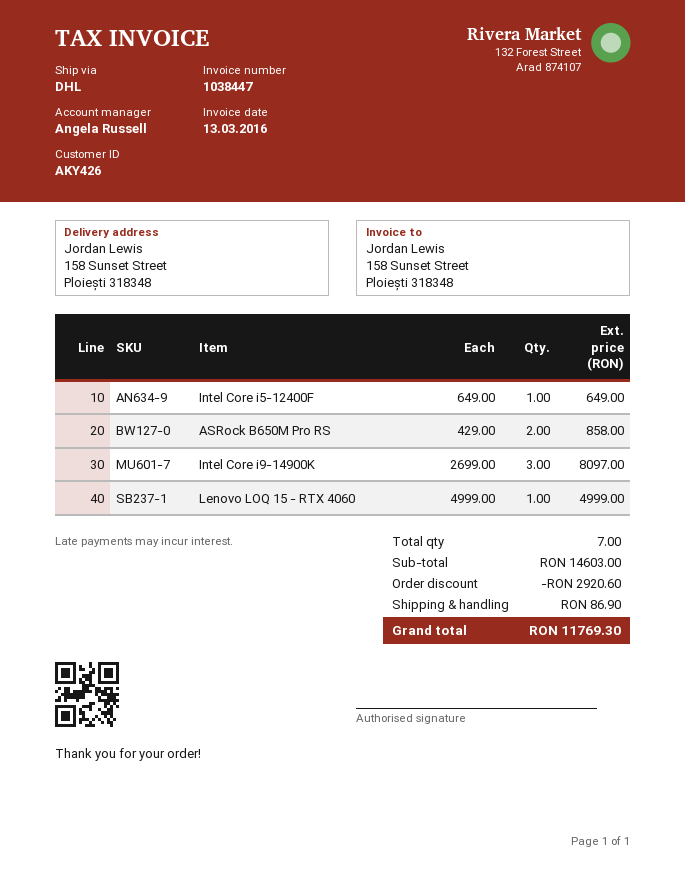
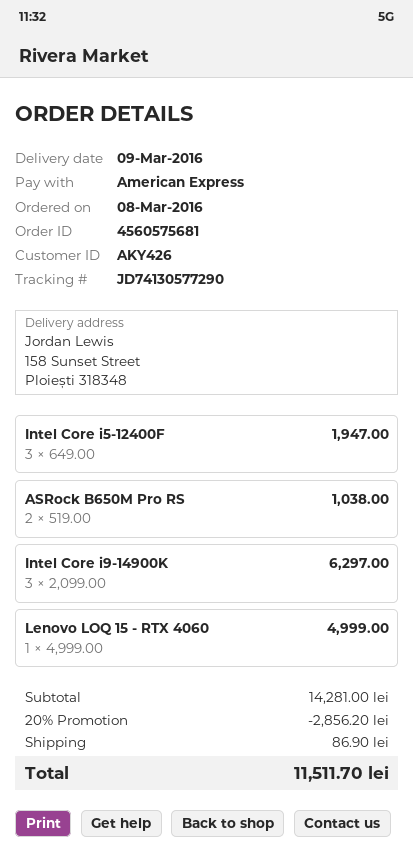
Intel Core i5-12400F: 1 x 649.00 = 649.00 -> 3 x 649.00 = 1947.00
ASRock B650M Pro RS: 2 x 429.00 = 858.00 -> 2 x 519.00 = 1038.00
Intel Core i9-14900K: 3 x 2699.00 = 8097.00 -> 3 x 2099.00 = 6297.00
subtotal: 14603.00 -> 14281.00
discount: 2920.60 -> 2856.20
total: 11769.30 -> 11511.70

